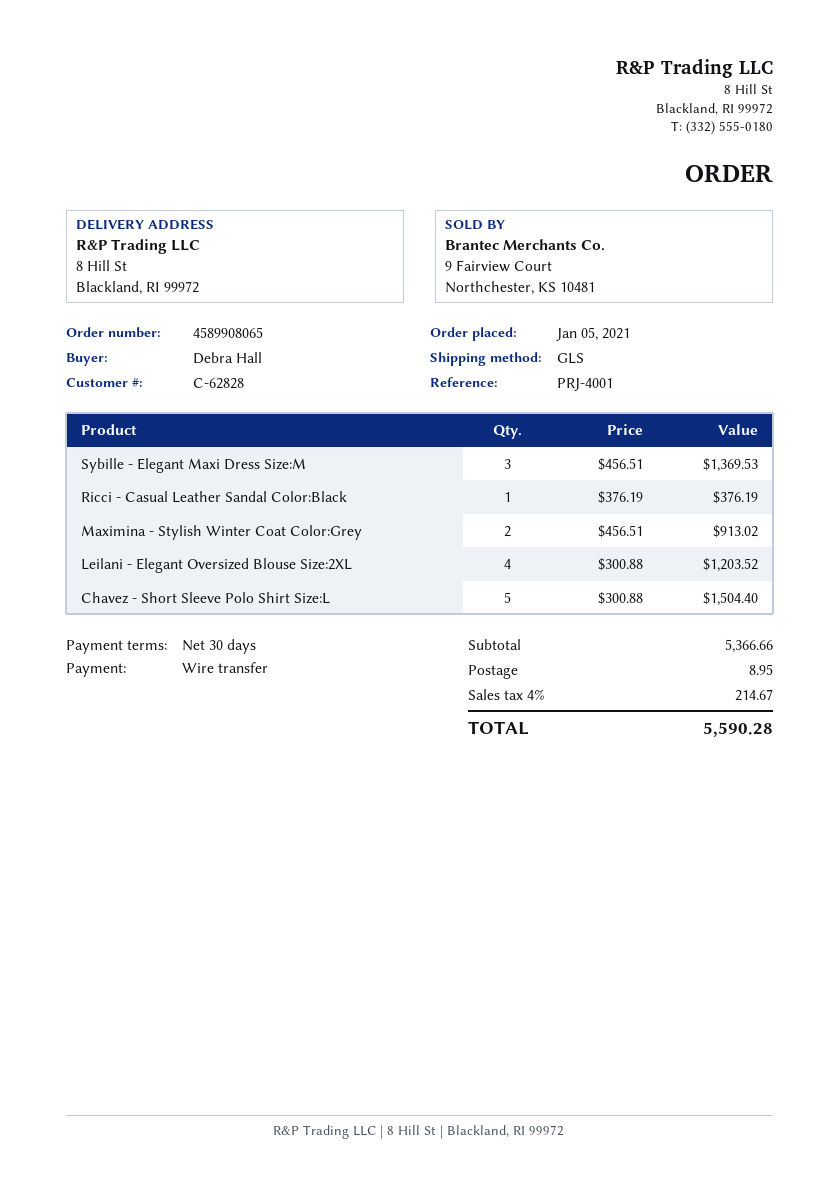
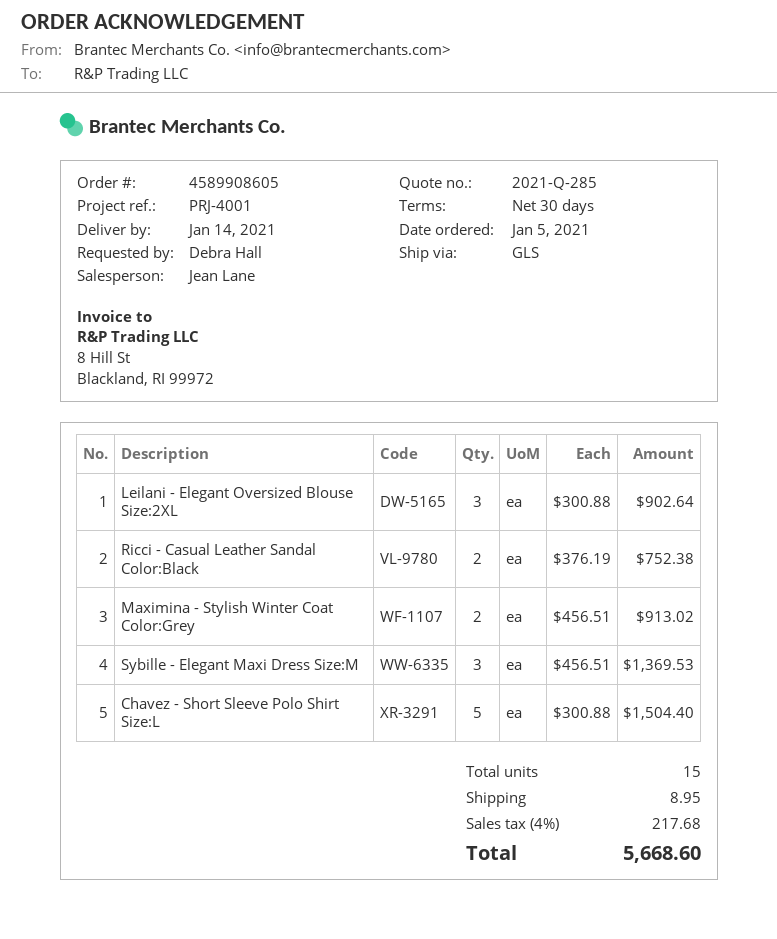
order number: 4589908065 -> 4589908605
Ricci - Casual Leather Sandal Color:Black: 1 x 376.19 = 376.19 -> 2 x 376.19 = 752.38
Leilani - Elegant Oversized Blouse Size:2XL: 4 x 300.88 = 1203.52 -> 3 x 300.88 = 902.64
tax: 4% = 214.67 -> 4% = 217.68
total: 5590.28 -> 5668.60

